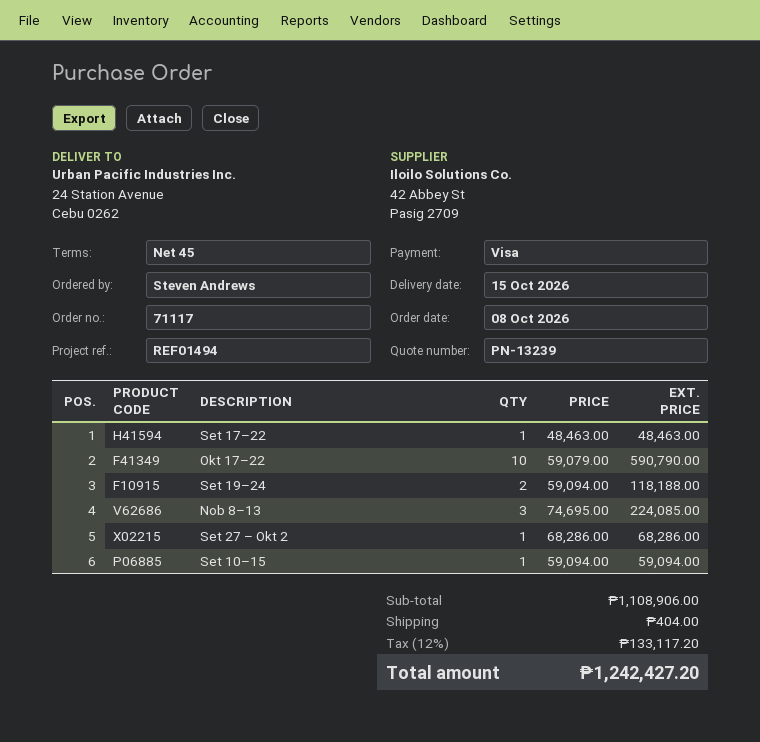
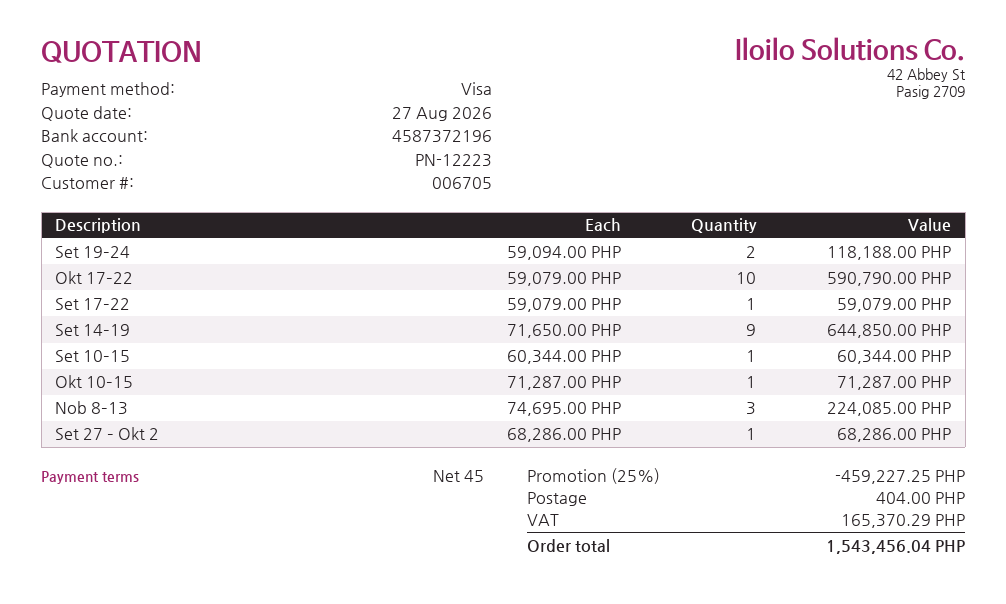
quote number: PN-13239 -> PN-12223
Set 17–22: 1 x 48463.00 = 48463.00 -> 1 x 59079.00 = 59079.00
Set 10–15: 1 x 59094.00 = 59094.00 -> 1 x 60344.00 = 60344.00
Set 14–19: none -> 9 x 71650.00 = 644850.00
Okt 10–15: none -> 1 x 71287.00 = 71287.00
discount: none -> 25% = 459227.25
tax: 133117.20 -> 165370.29
total: 1242427.20 -> 1543456.04

